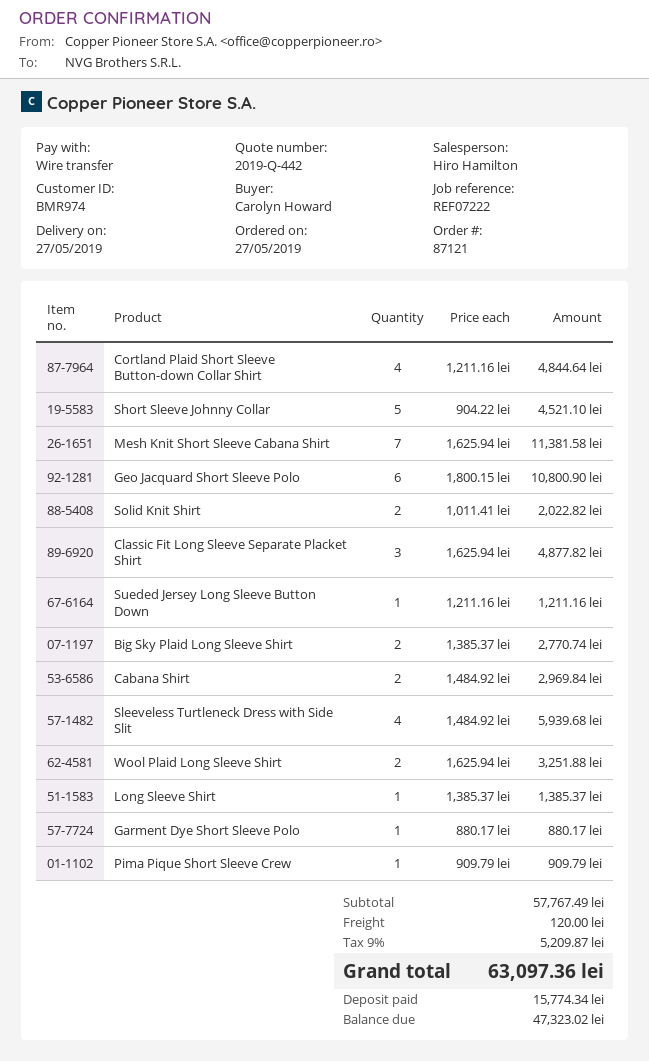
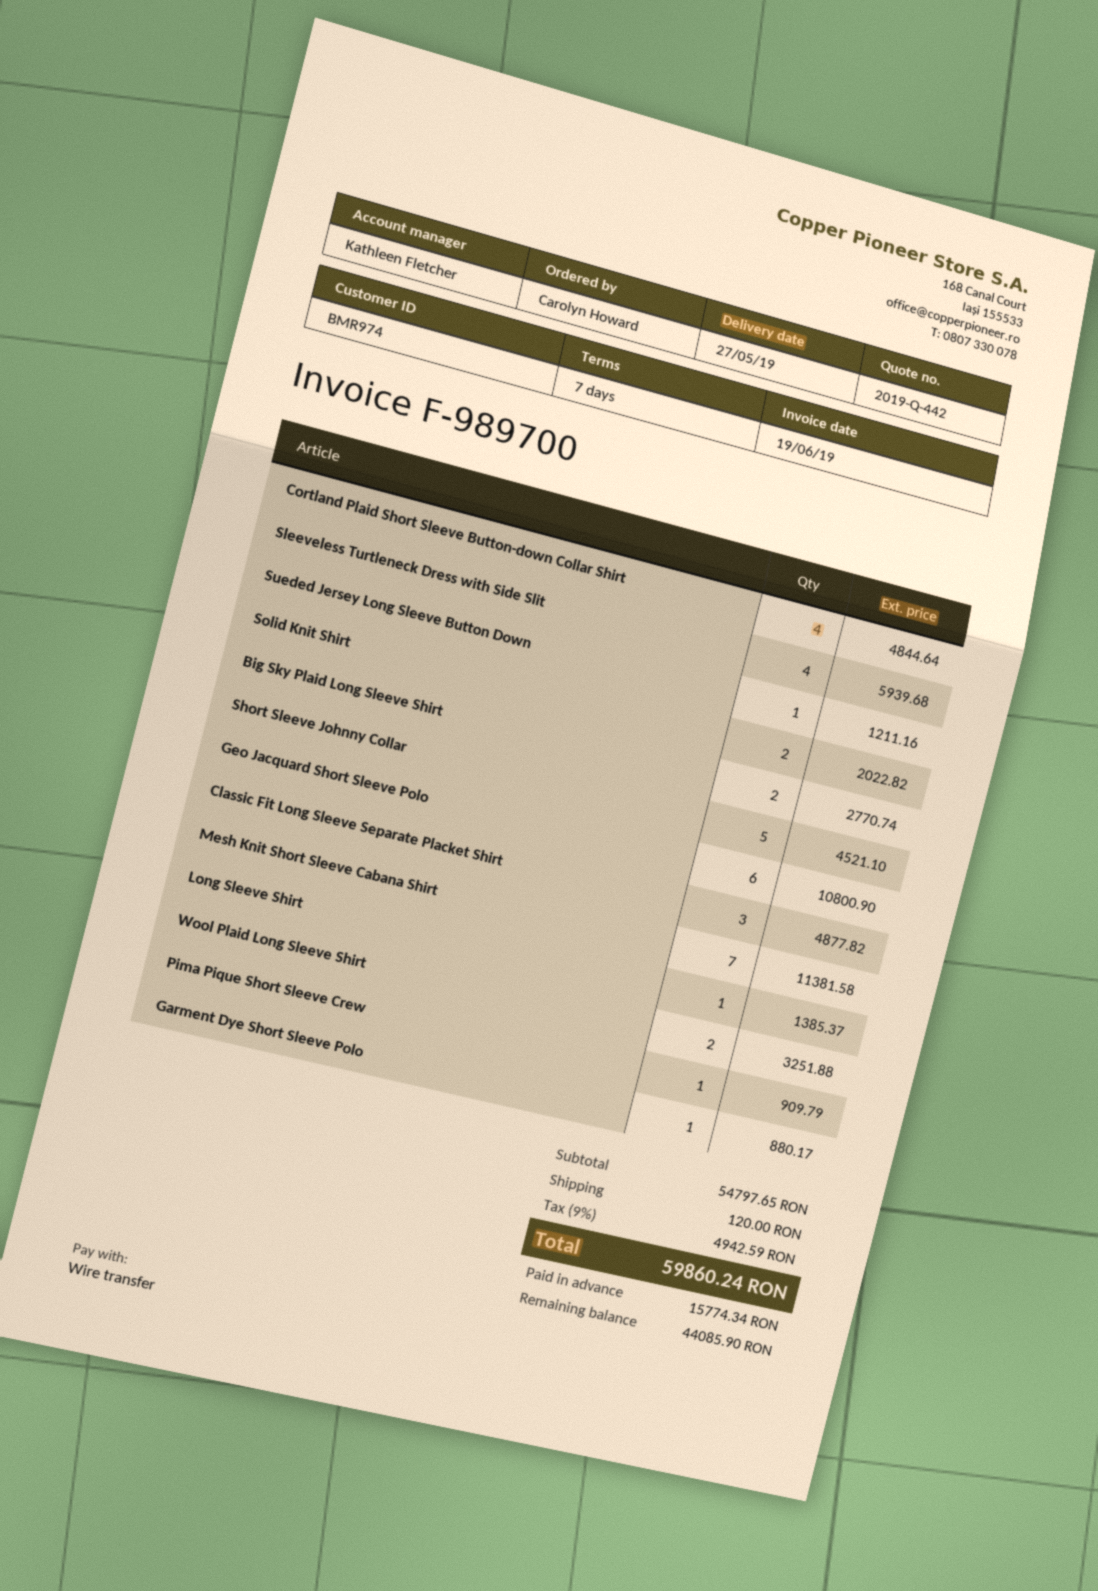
sales rep: Hiro Hamilton -> Kathleen Fletcher
Cabana Shirt: 2 for 2969.84 -> none
subtotal: 57767.49 -> 54797.65
tax: 9% = 5209.87 -> 9% = 4942.59
total: 63097.36 -> 59860.24
balance: 47323.02 -> 44085.90

